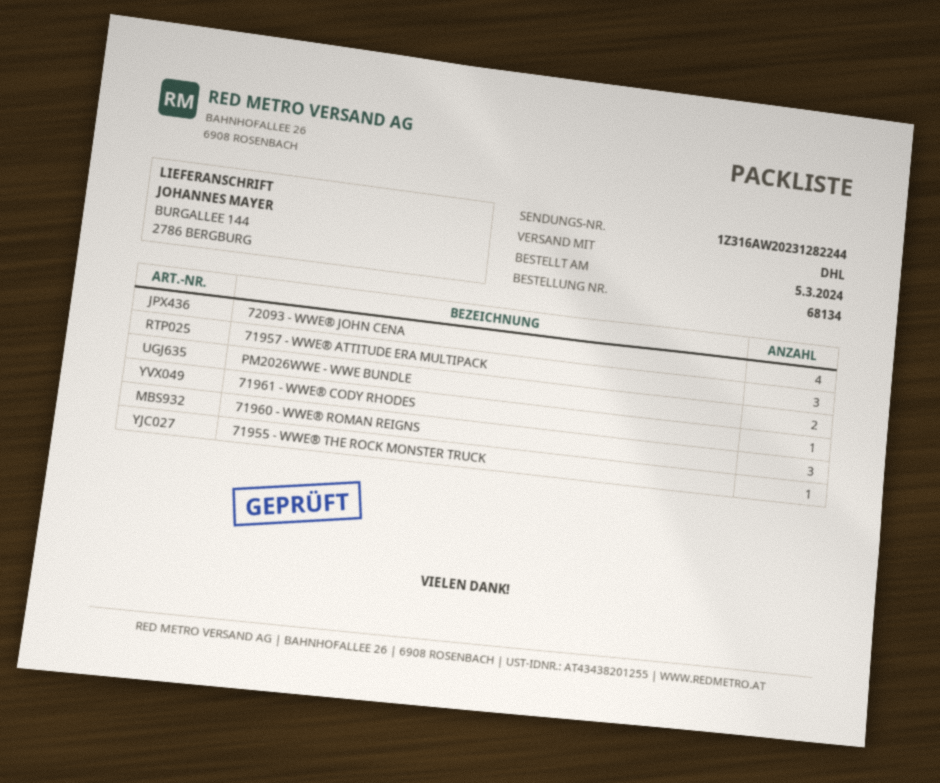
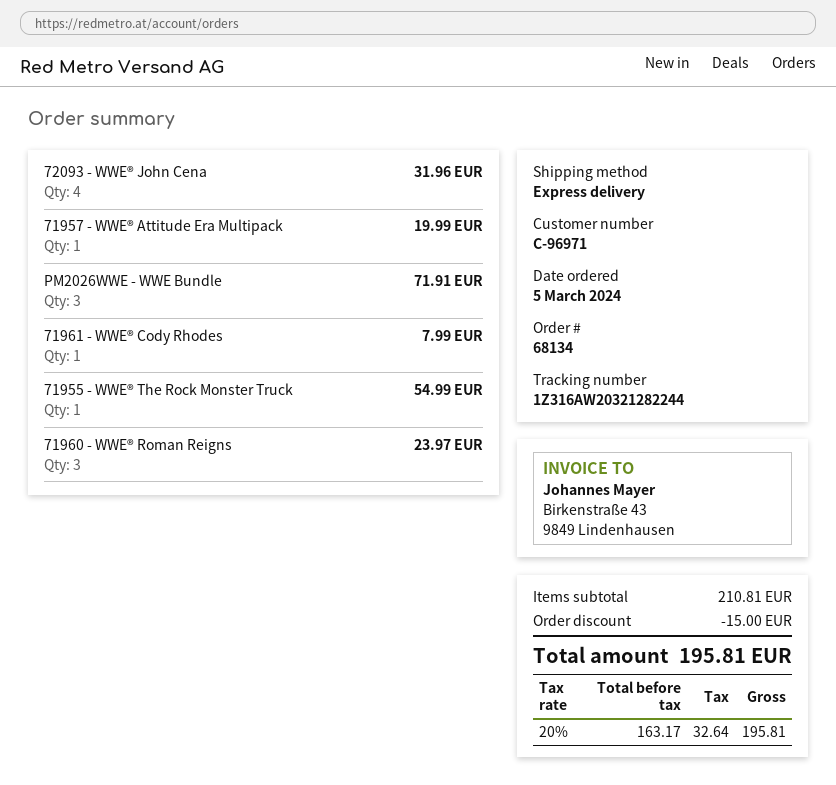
shipping method: DHL -> express
tracking number: 1Z316AW20231282244 -> 1Z316AW20321282244
71957 - WWE® ATTITUDE ERA MULTIPACK: 3 -> 1
PM2026WWE - WWE BUNDLE: 2 -> 3

